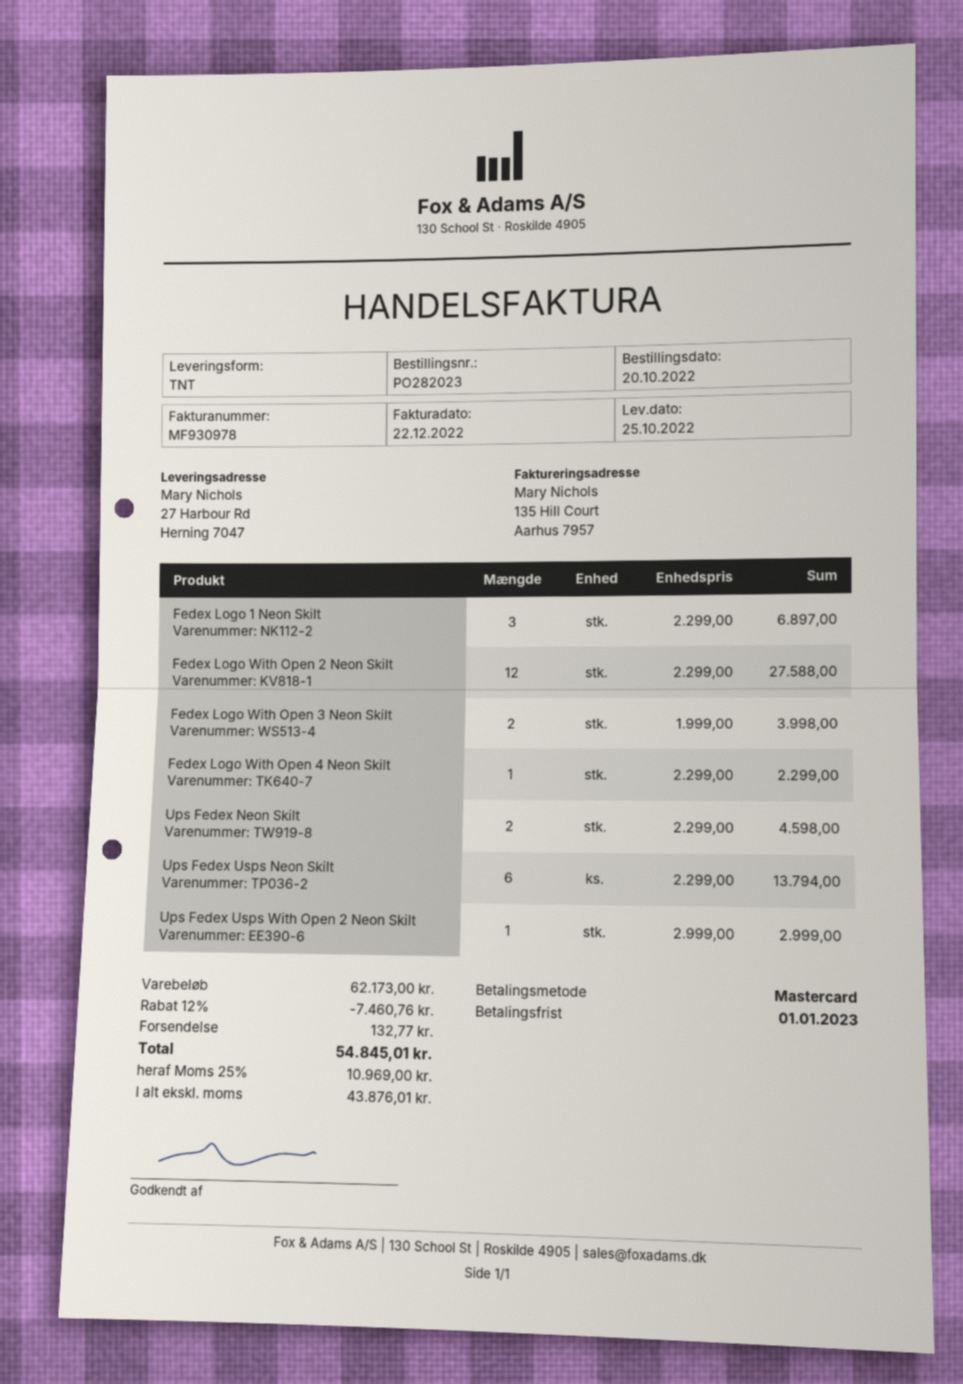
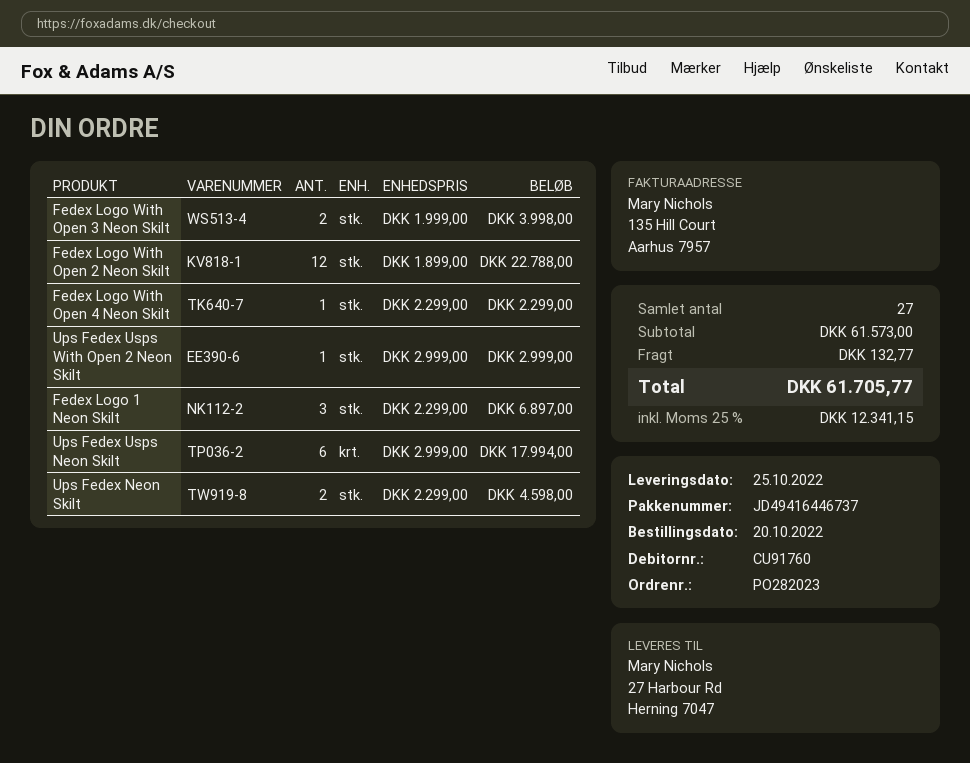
Fedex Logo With Open 2 Neon Skilt: 12 x 2299.00 = 27588.00 -> 12 x 1899.00 = 22788.00
Ups Fedex Usps Neon Skilt: 6 x 2299.00 = 13794.00 -> 6 x 2999.00 = 17994.00
subtotal: 62173.00 -> 61573.00
discount: 12% = 7460.76 -> none
tax: 25% = 10969.00 -> 25% = 12341.15
total: 54845.01 -> 61705.77

